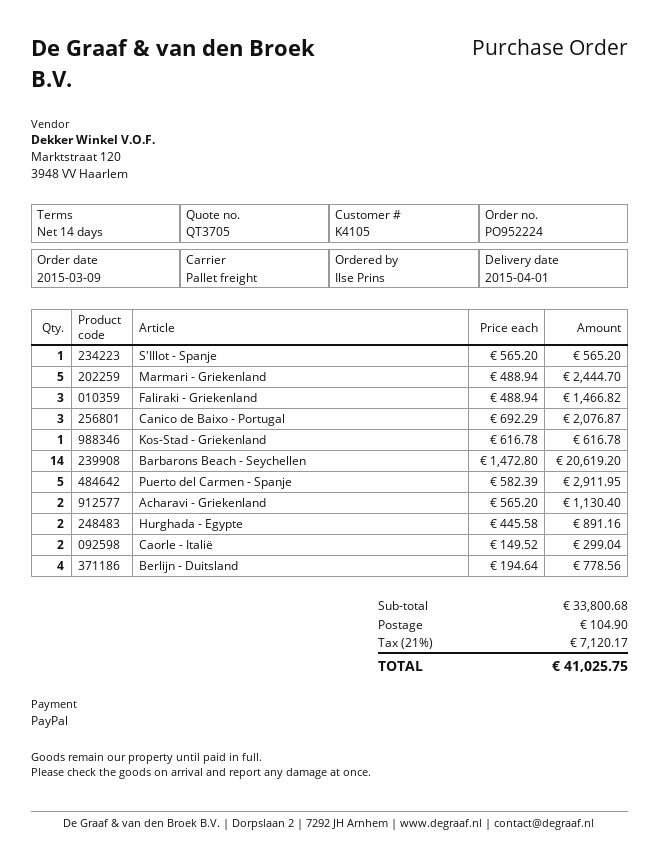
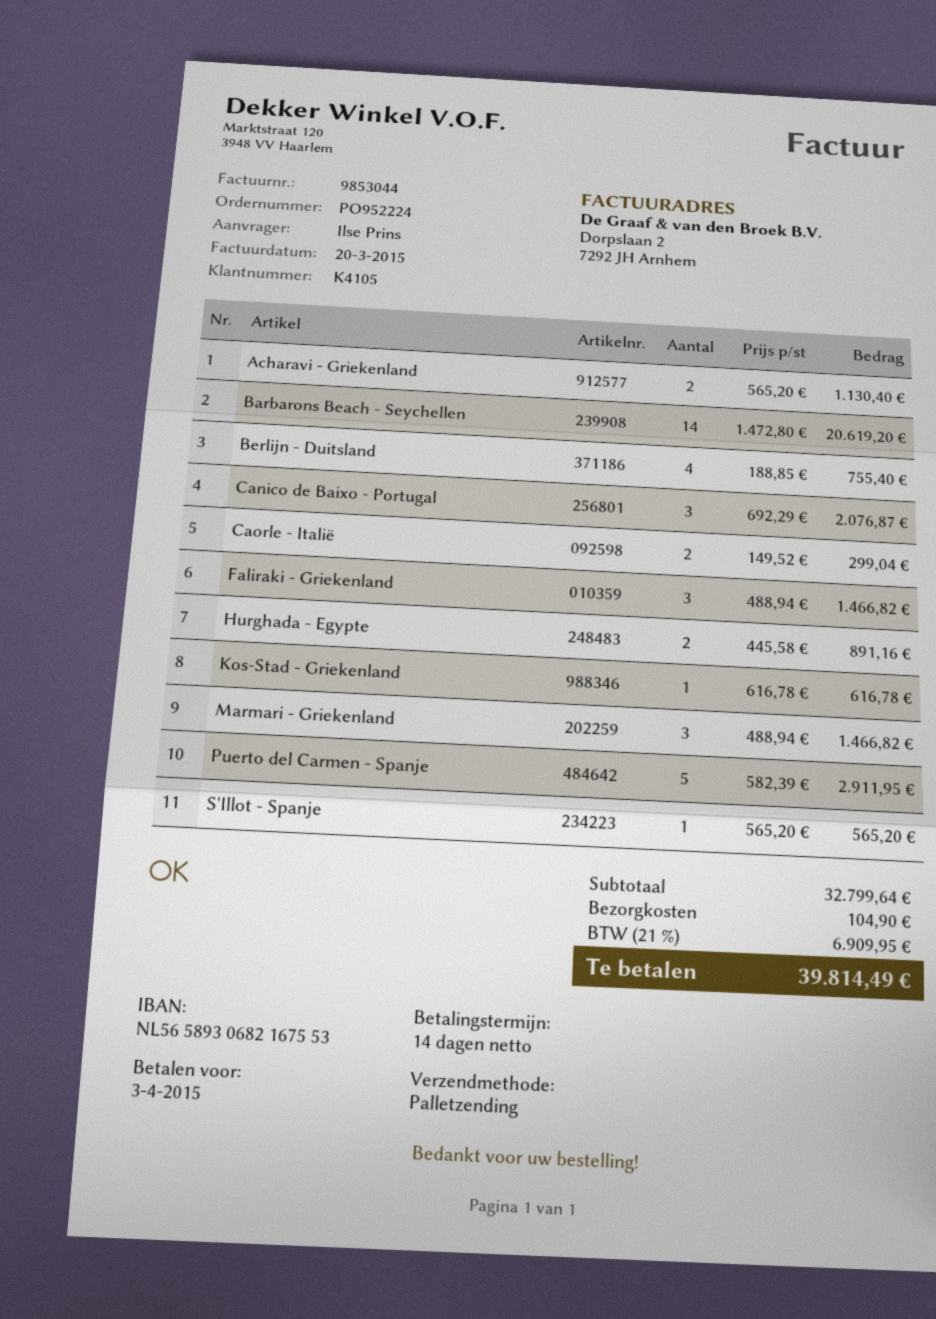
Marmari - Griekenland: 5 x 488.94 = 2444.70 -> 3 x 488.94 = 1466.82
Berlijn - Duitsland: 4 x 194.64 = 778.56 -> 4 x 188.85 = 755.40
subtotal: 33800.68 -> 32799.64
tax: 21% = 7120.17 -> 21% = 6909.95
total: 41025.75 -> 39814.49

